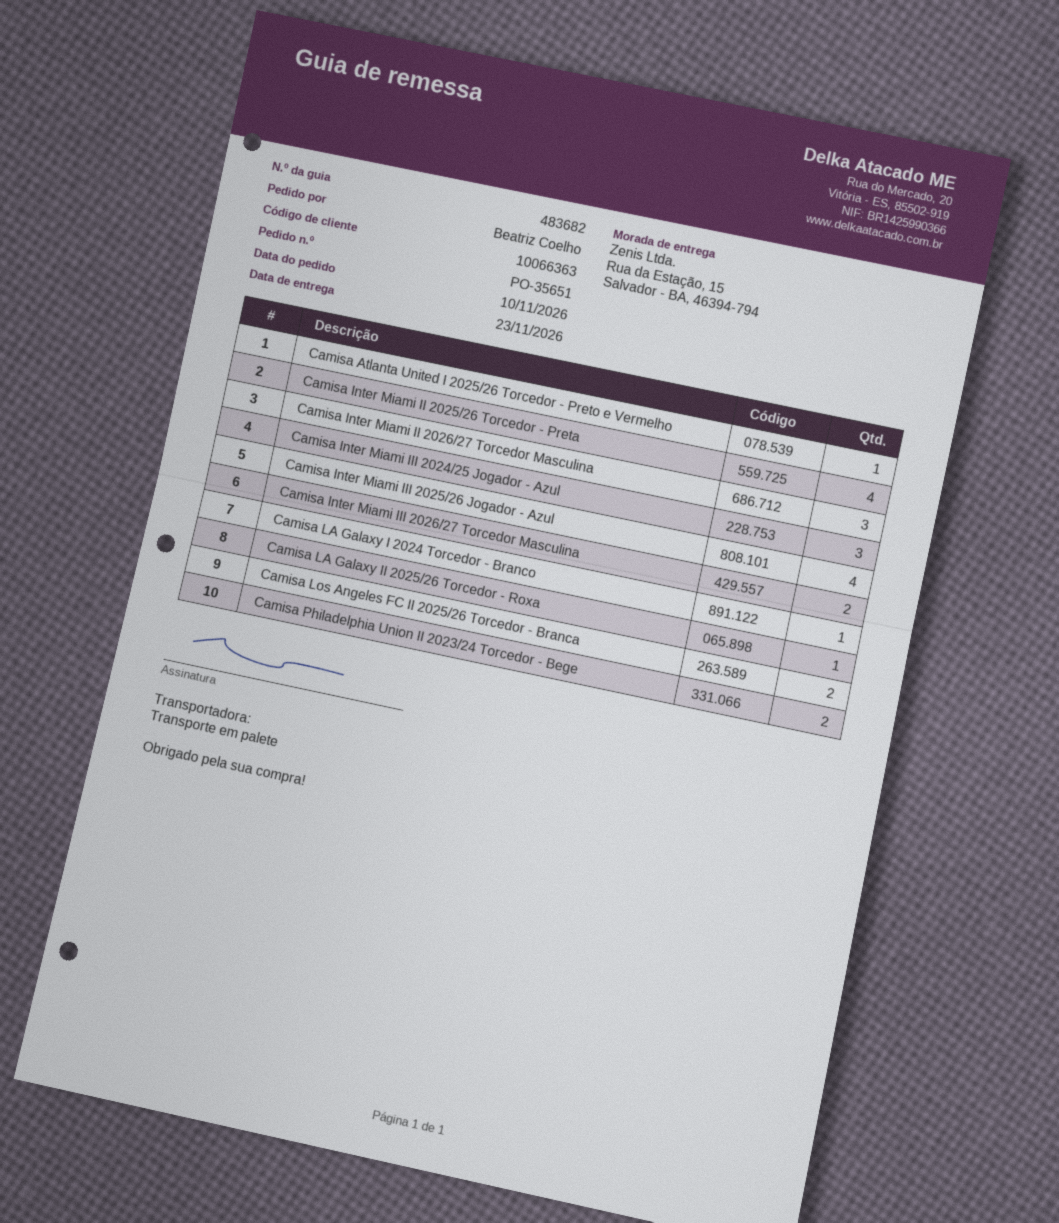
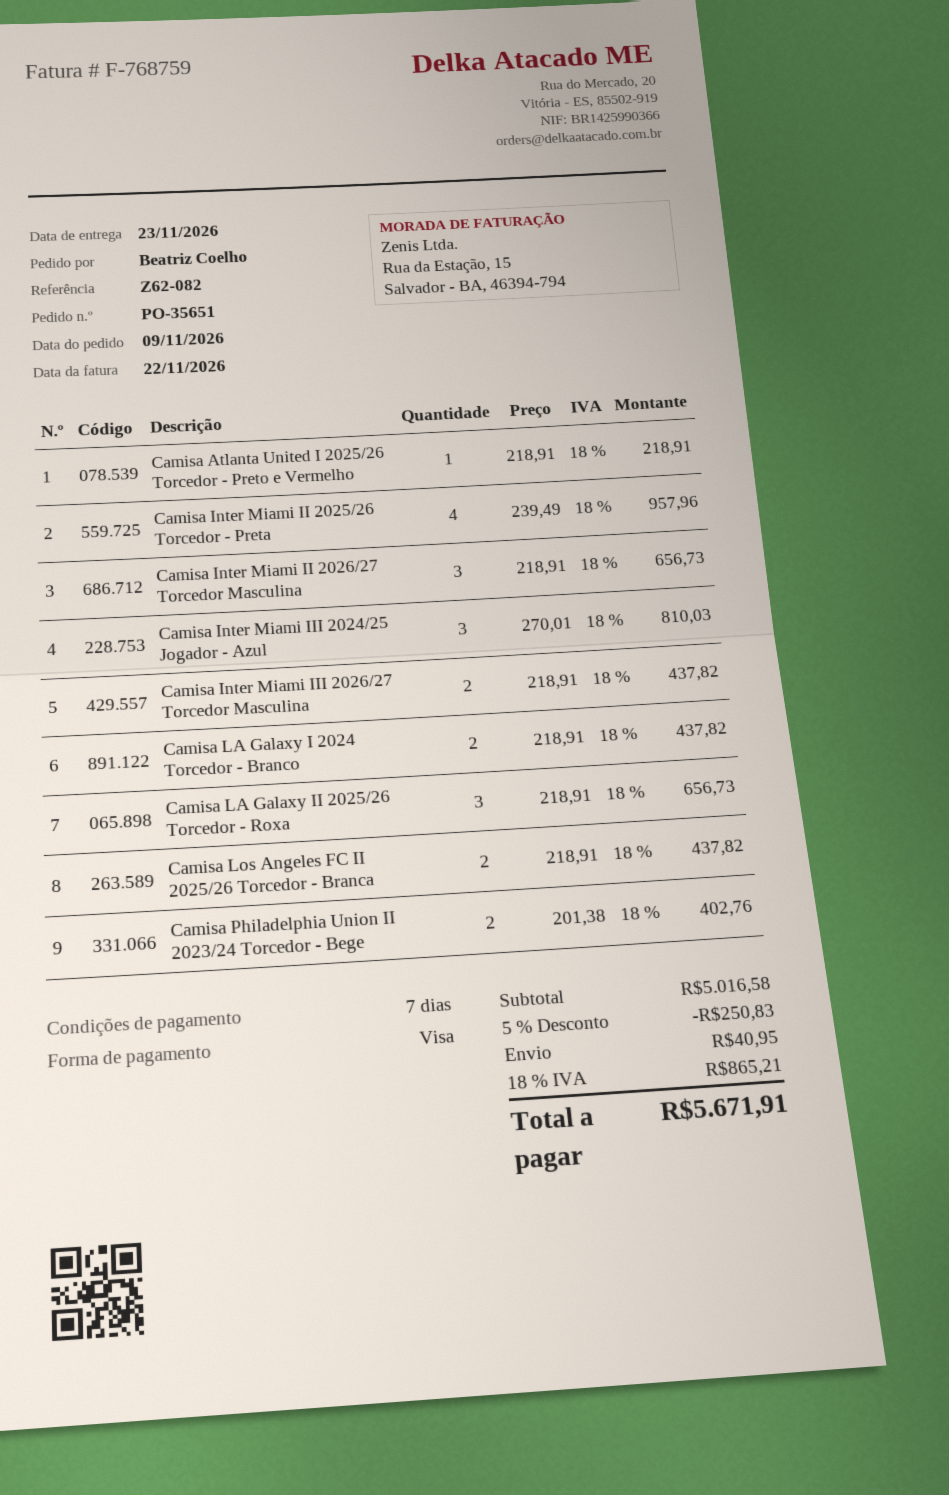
order date: 2026-11-10 -> 2026-11-09
Camisa Inter Miami III 2025/26 Jogador - Azul: 4 -> none
Camisa LA Galaxy I 2024 Torcedor - Branco: 1 -> 2
Camisa LA Galaxy II 2025/26 Torcedor - Roxa: 1 -> 3

